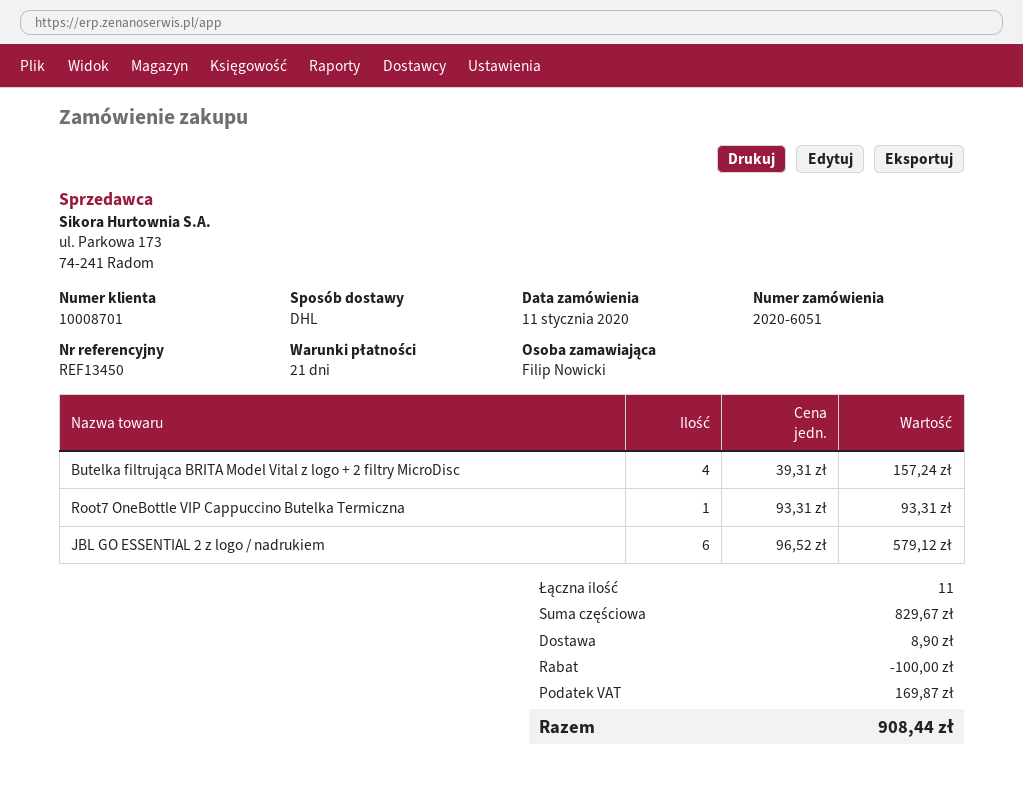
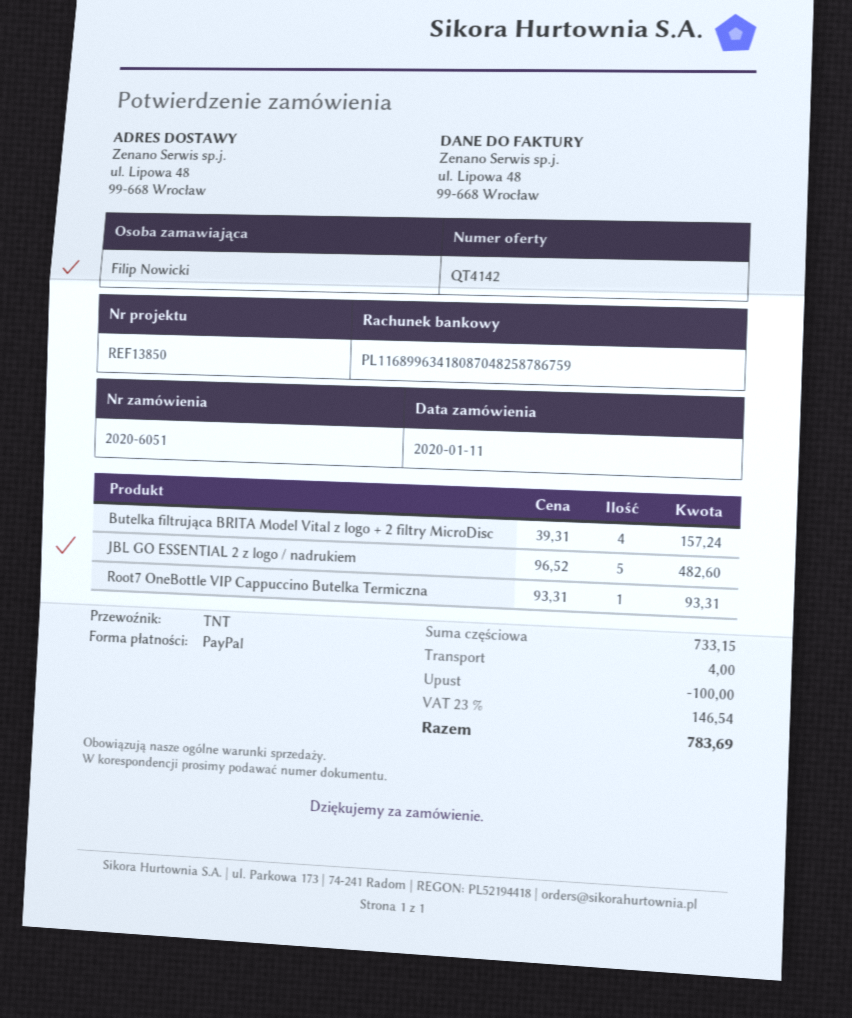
reference: REF13450 -> REF13850
shipping method: DHL -> TNT
JBL GO ESSENTIAL 2 z logo / nadrukiem: 6 x 96.52 = 579.12 -> 5 x 96.52 = 482.60
subtotal: 829.67 -> 733.15
shipping: 8.90 -> 4.00
tax: 169.87 -> 146.54
total: 908.44 -> 783.69

